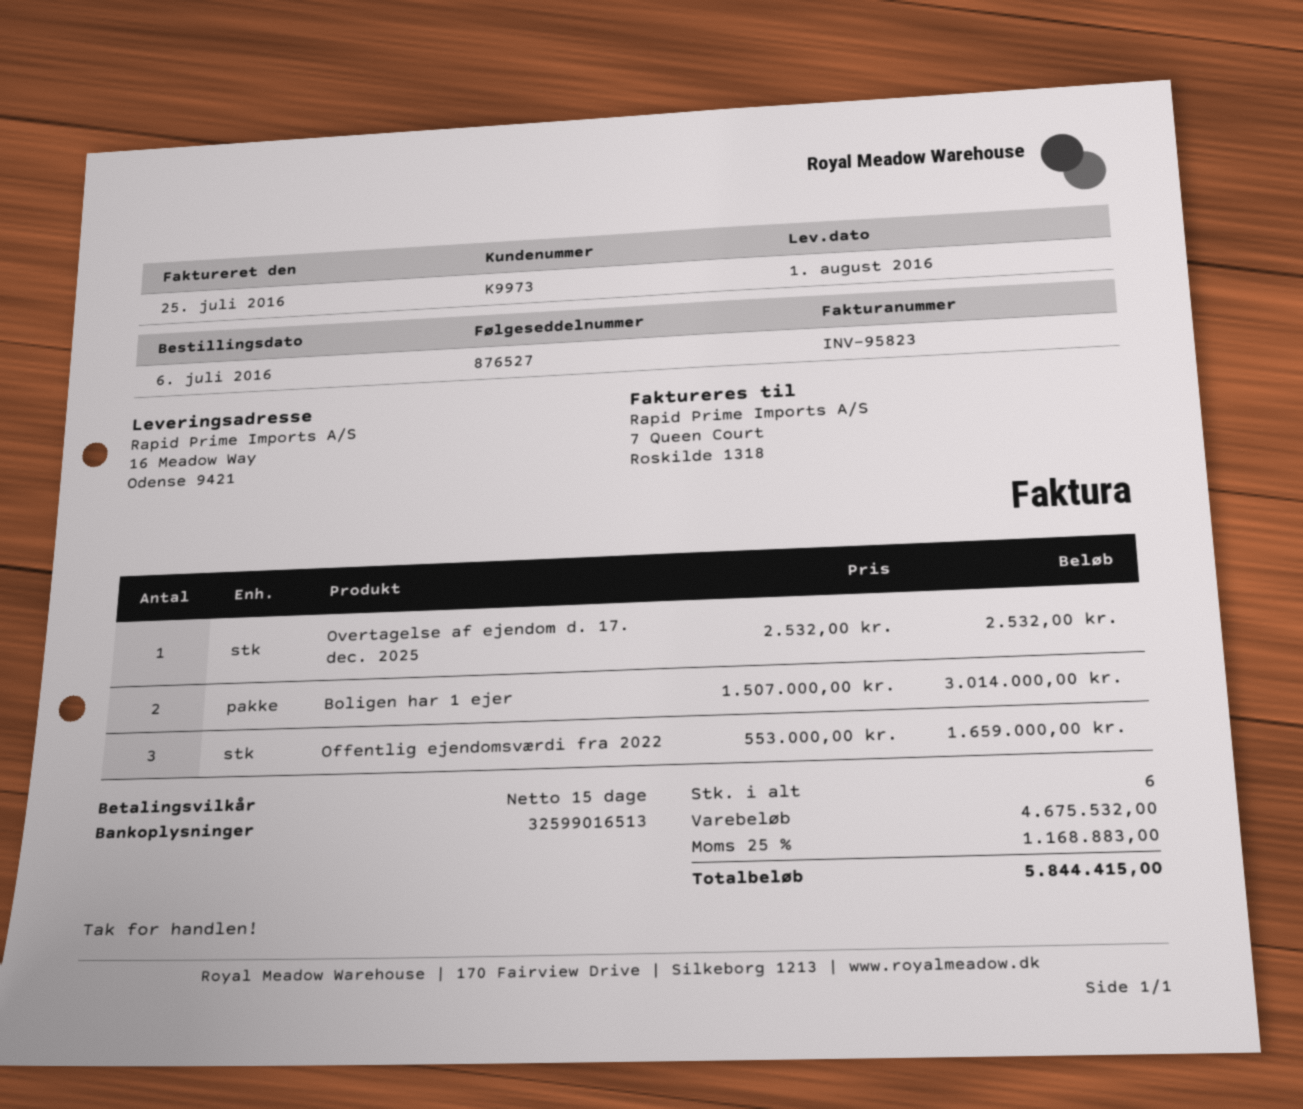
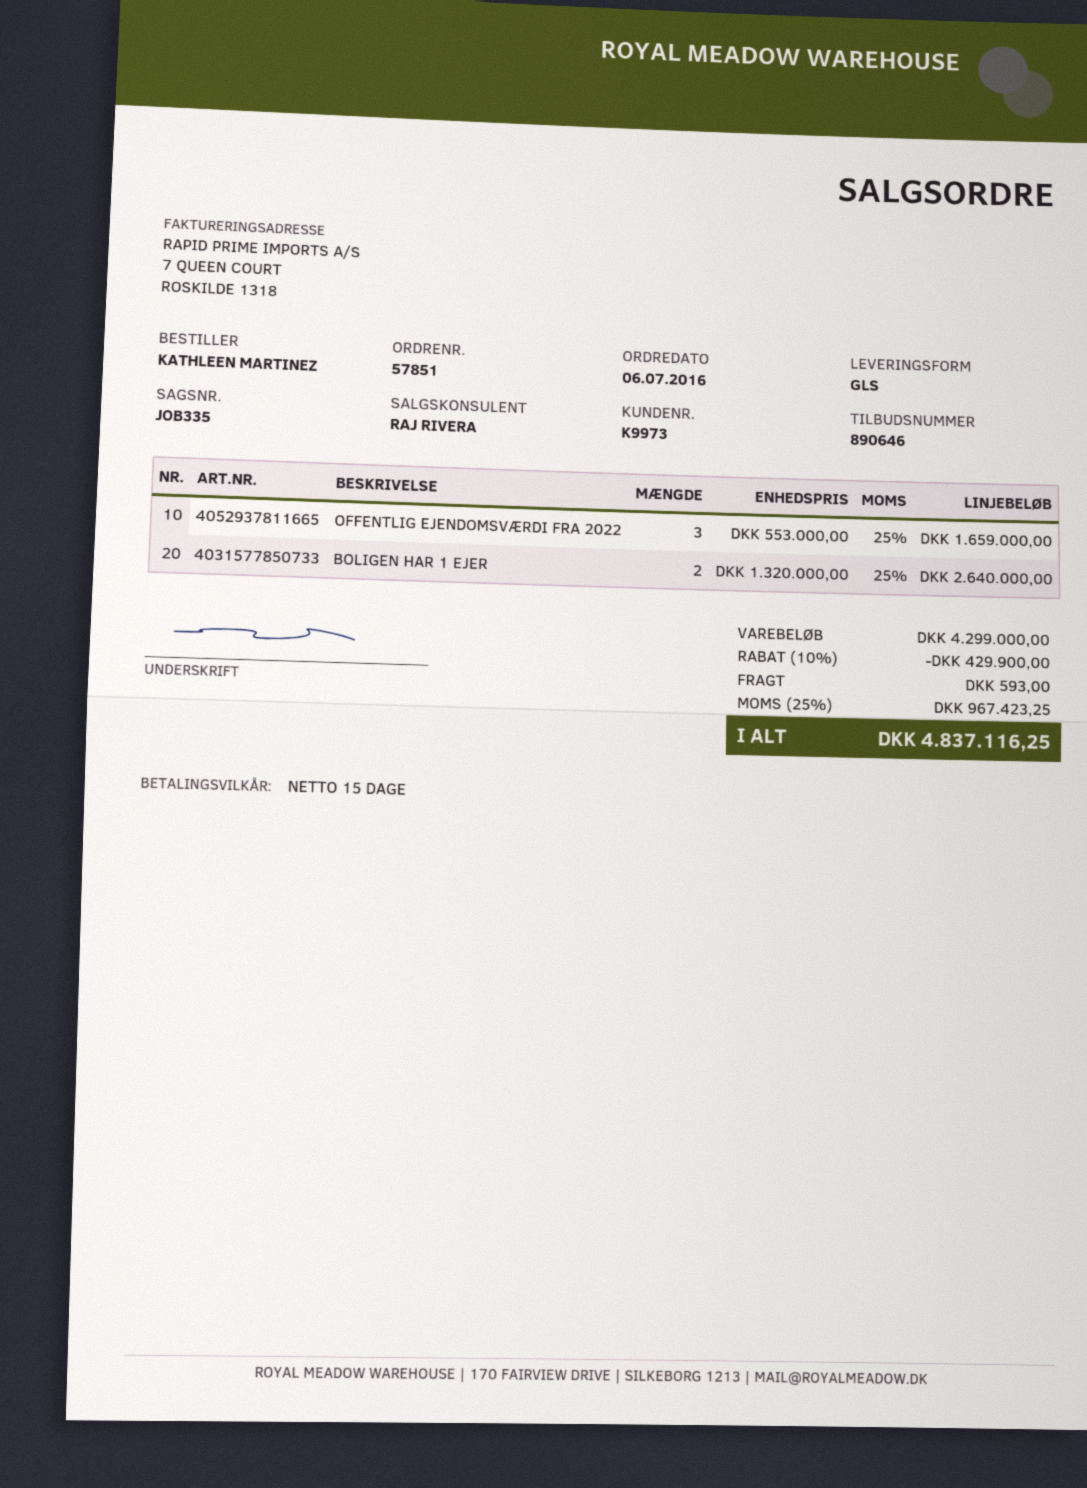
Overtagelse af ejendom d. 17. dec. 2025: 1 x 2532.00 = 2532.00 -> none
Boligen har 1 ejer: 2 x 1507000.00 = 3014000.00 -> 2 x 1320000.00 = 2640000.00
subtotal: 4675532.00 -> 4299000.00
discount: none -> 10% = 429900.00
shipping: none -> 593.00
tax: 25% = 1168883.00 -> 25% = 967423.25
total: 5844415.00 -> 4837116.25

